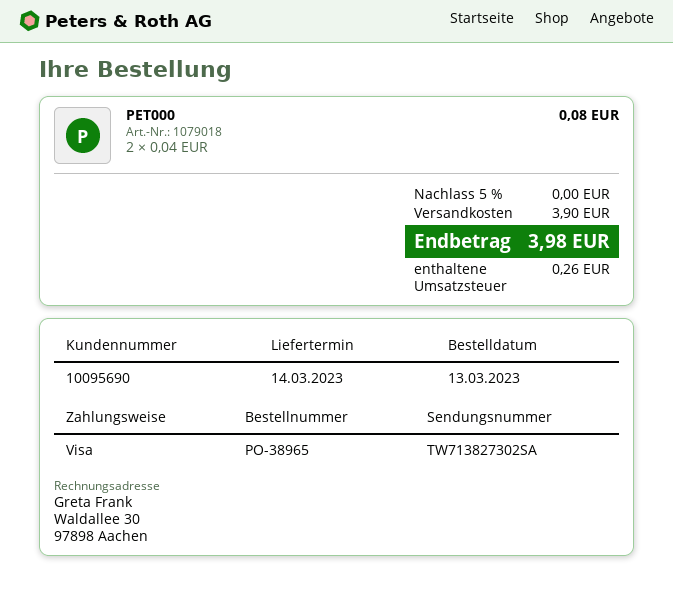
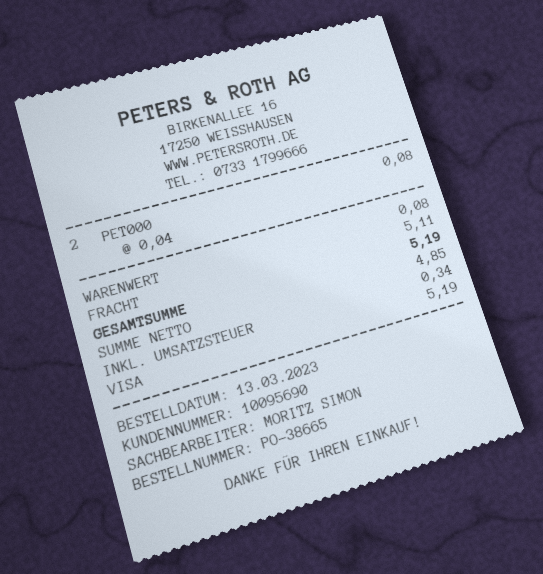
order number: PO-38965 -> PO-38665
discount: 5% = 0.00 -> none
shipping: 3.90 -> 5.11
tax: 0.26 -> 0.34
total: 3.98 -> 5.19

